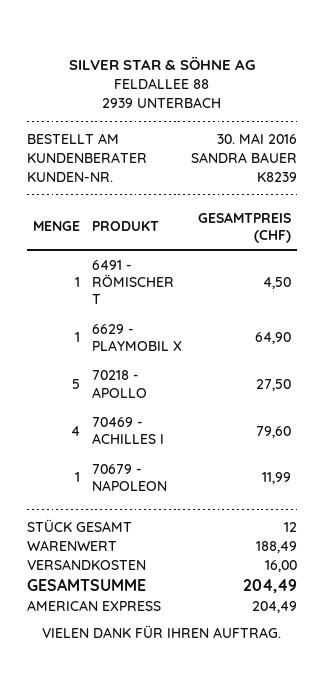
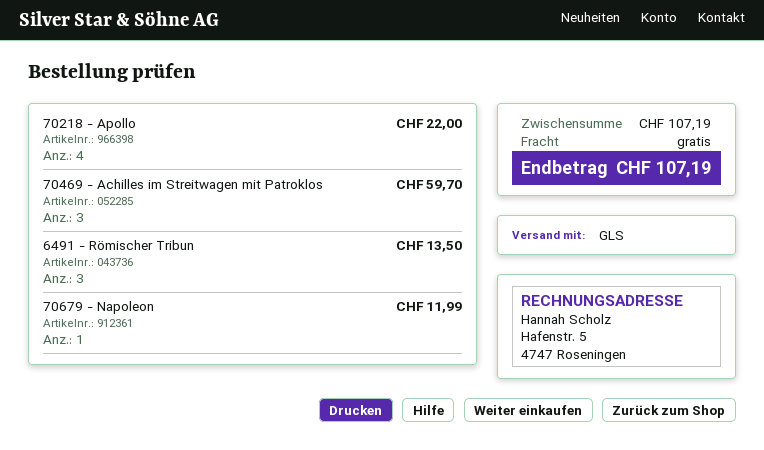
6491 - RÖMISCHER T: 1 for 4.50 -> 3 for 13.50
6629 - PLAYMOBIL X: 1 for 64.90 -> none
70218 - APOLLO: 5 for 27.50 -> 4 for 22.00
70469 - ACHILLES I: 4 for 79.60 -> 3 for 59.70
subtotal: 188.49 -> 107.19
shipping: 16.00 -> 0.00
total: 204.49 -> 107.19

